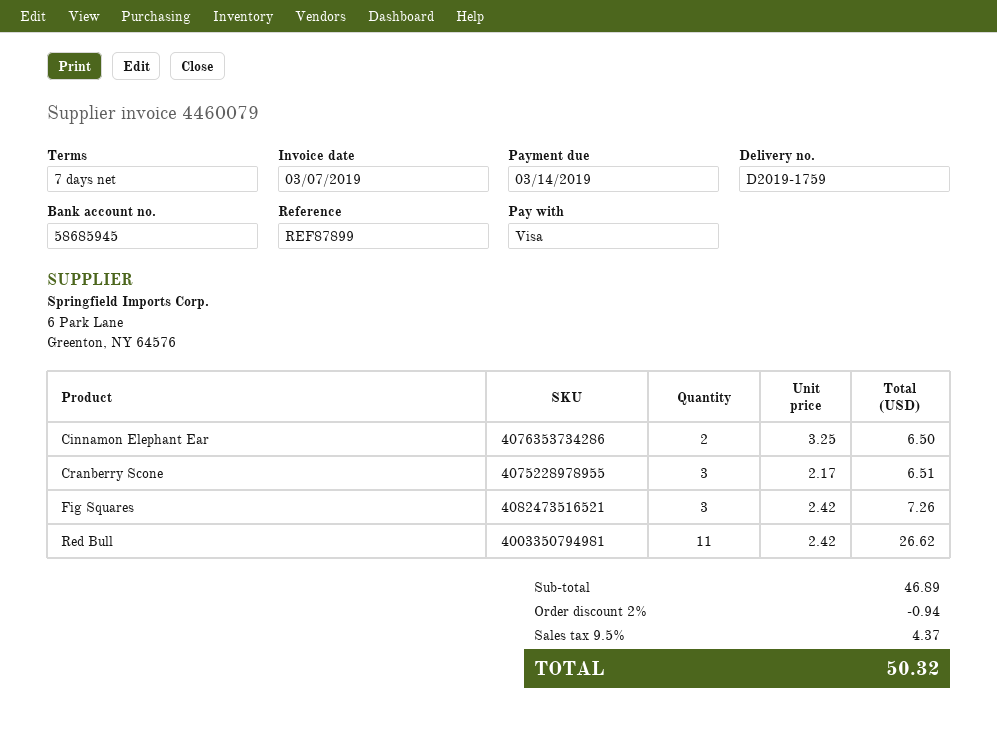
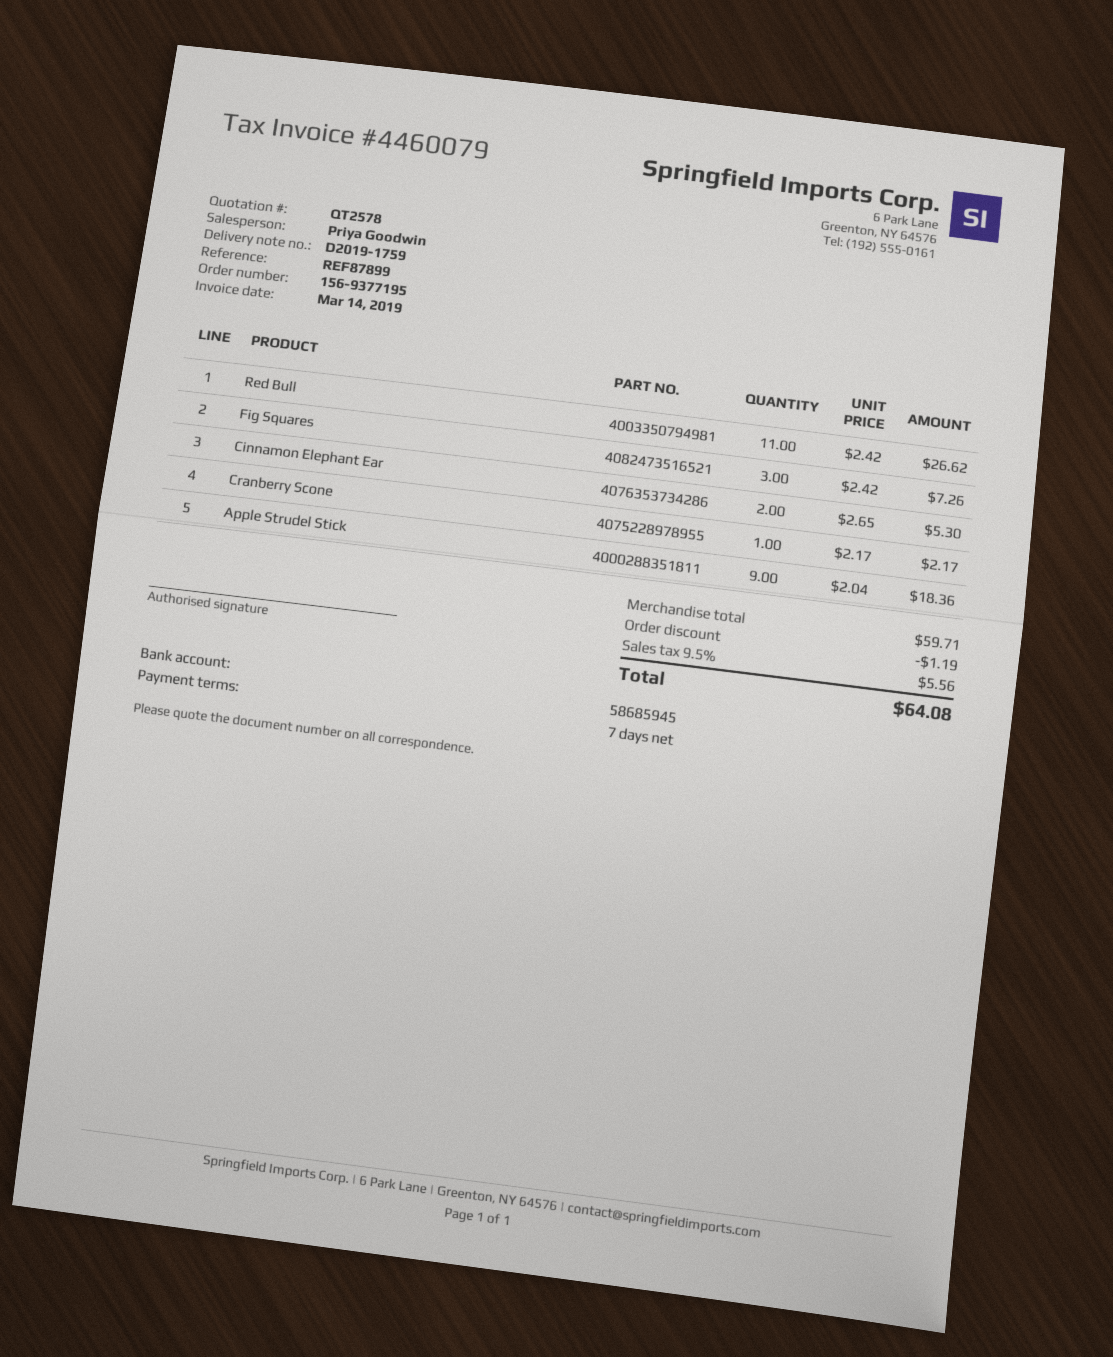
invoice date: 2019-03-07 -> 2019-03-14
Cinnamon Elephant Ear: 2 x 3.25 = 6.50 -> 2 x 2.65 = 5.30
Cranberry Scone: 3 x 2.17 = 6.51 -> 1 x 2.17 = 2.17
Apple Strudel Stick: none -> 9 x 2.04 = 18.36
subtotal: 46.89 -> 59.71
discount: 0.94 -> 1.19
tax: 9.5% = 4.37 -> 9.5% = 5.56
total: 50.32 -> 64.08

